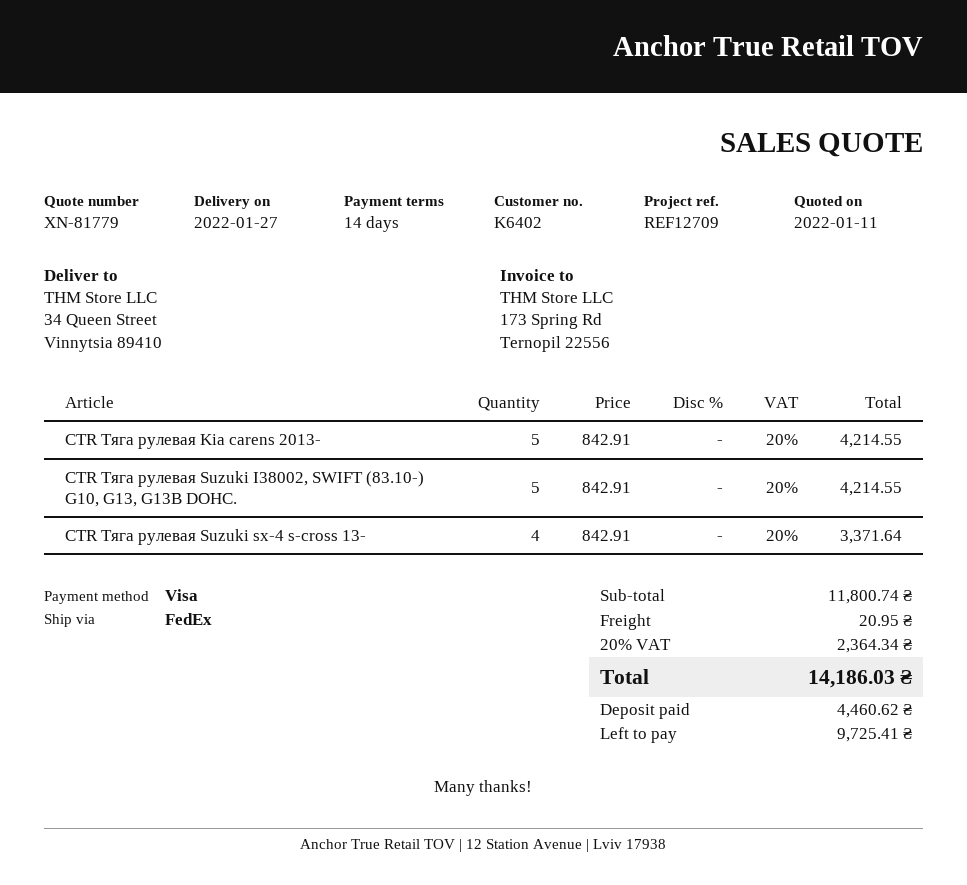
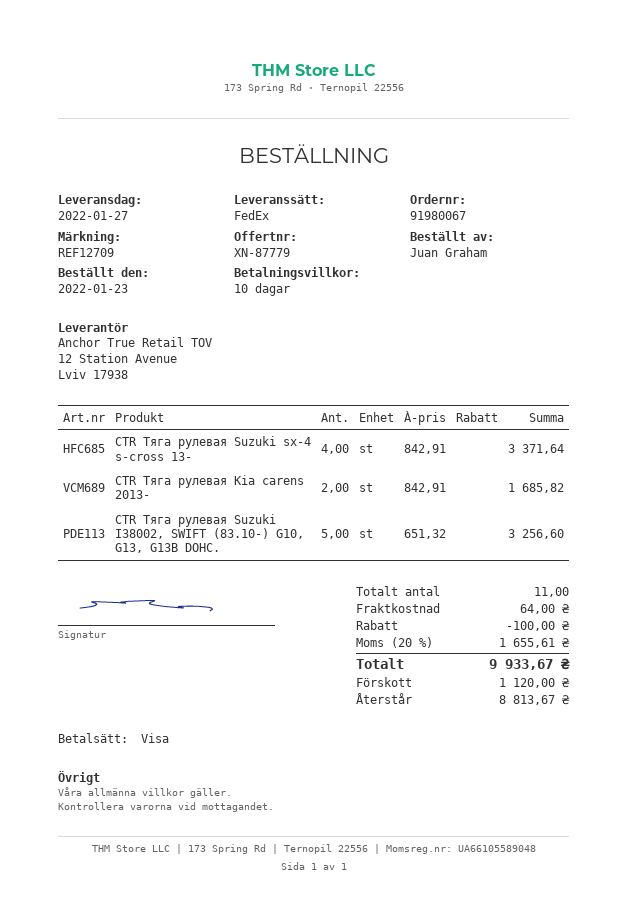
quote number: XN-81779 -> XN-87779
payment terms: 14 days -> 10 days
CTR Тяга рулевая Kia carens 2013-: 5 x 842.91 = 4214.55 -> 2 x 842.91 = 1685.82
CTR Тяга рулевая Suzuki I38002, SWIFT (83.10-) G10, G13, G13B DOHC.: 5 x 842.91 = 4214.55 -> 5 x 651.32 = 3256.60
discount: none -> 100.00
shipping: 20.95 -> 64.00
tax: 20% = 2364.34 -> 20% = 1655.61
total: 14186.03 -> 9933.67
deposit: 4460.62 -> 1120.00
balance: 9725.41 -> 8813.67

